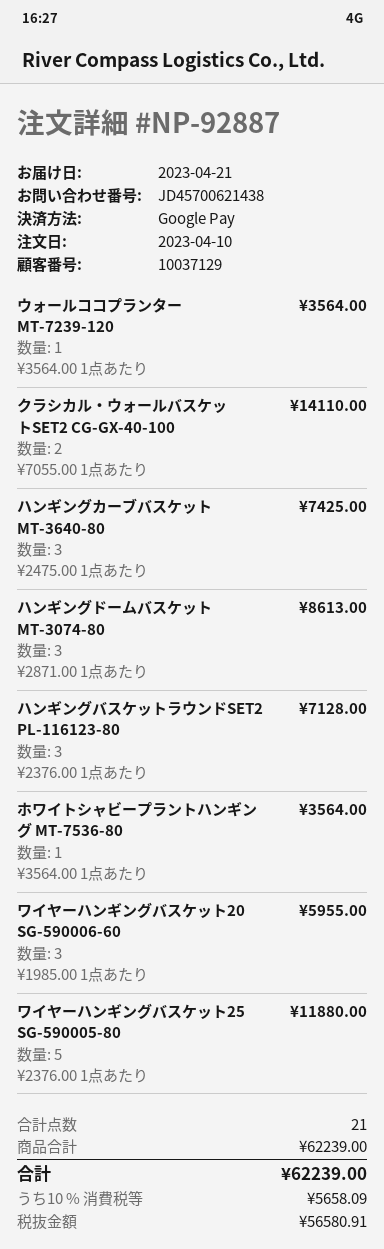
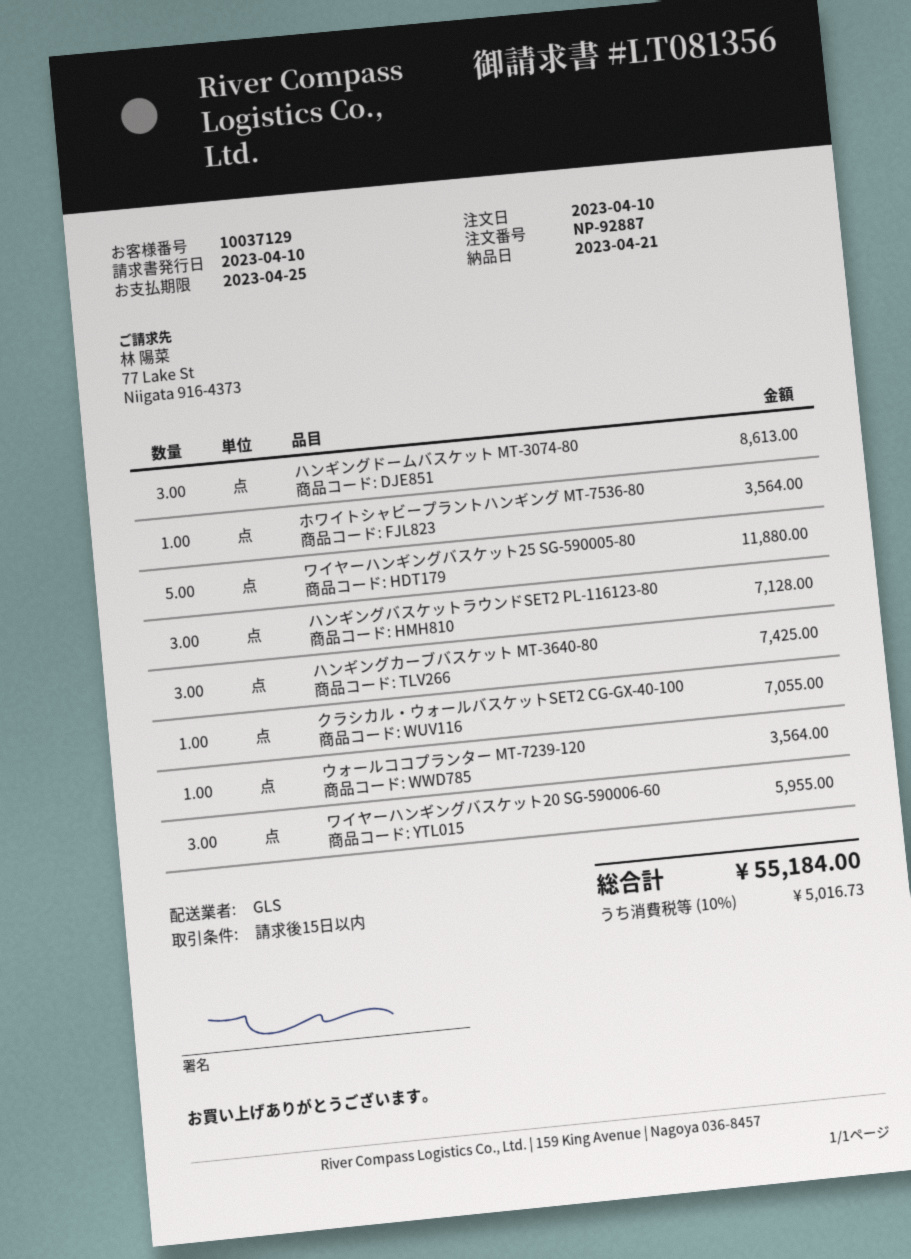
クラシカル・ウォールバスケットSET2 CG-GX-40-100: 2 for 14110.00 -> 1 for 7055.00
tax: 10% = 5658.09 -> 10% = 5016.73
total: 62239.00 -> 55184.00

